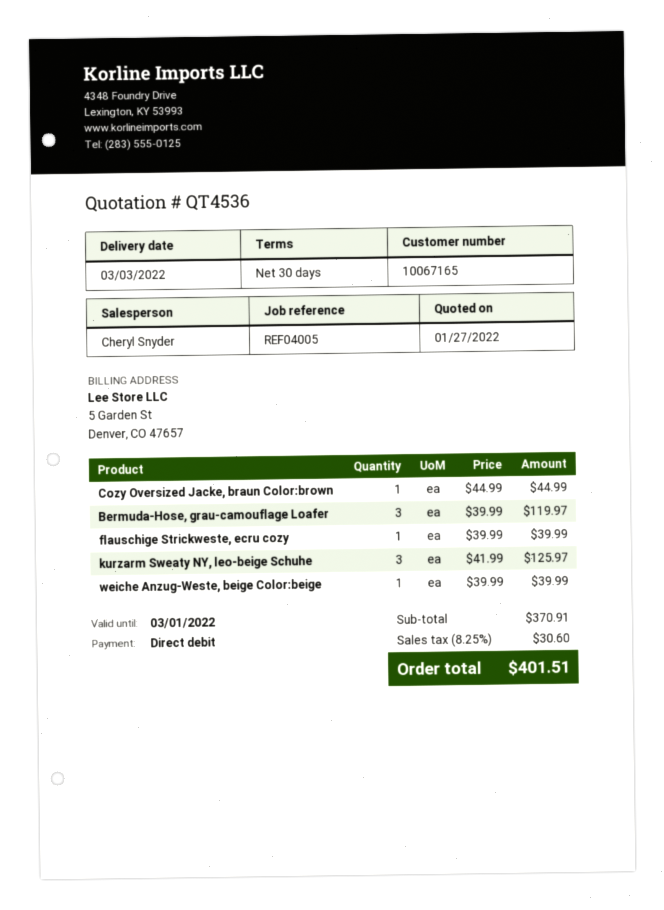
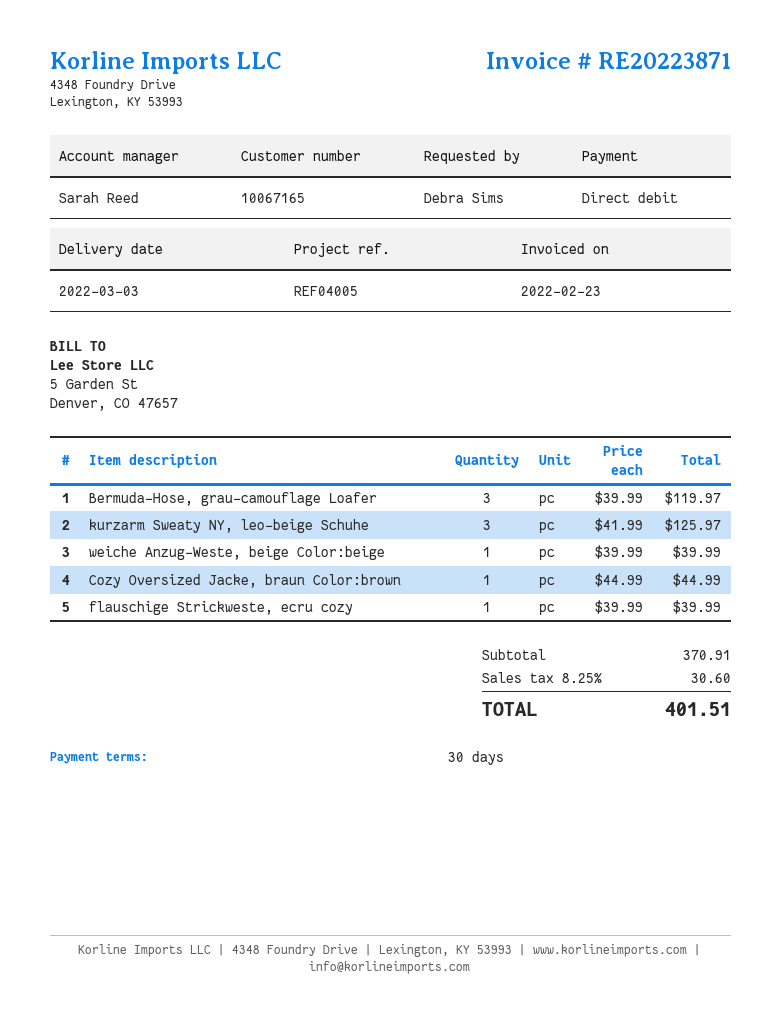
sales rep: Cheryl Snyder -> Sarah Reed

